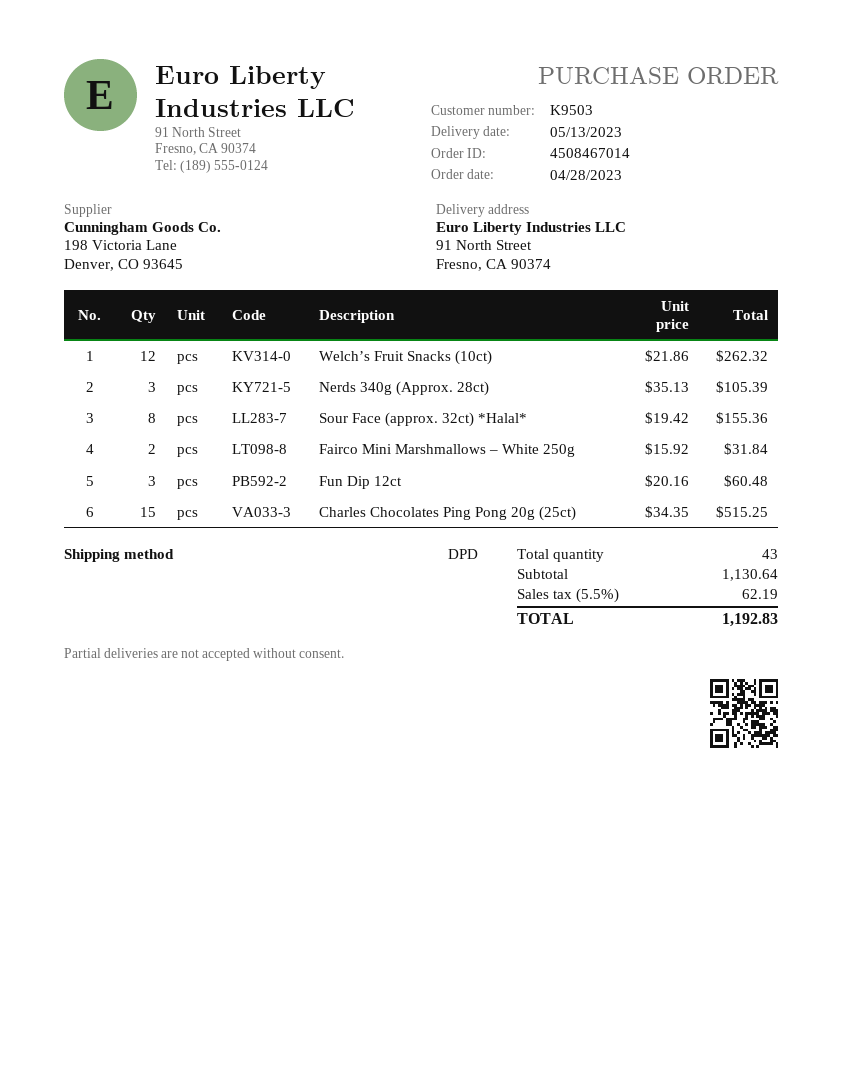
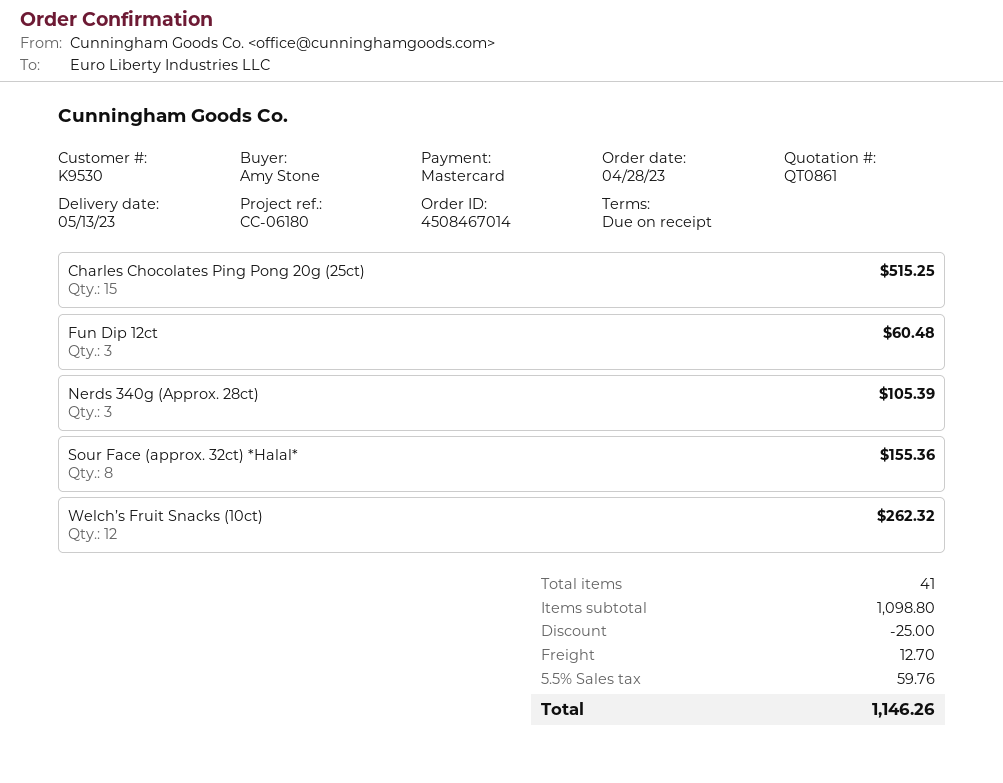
customer number: K9503 -> K9530
Fairco Mini Marshmallows – White 250g: 2 for 31.84 -> none
total quantity: 43 -> 41
subtotal: 1130.64 -> 1098.80
discount: none -> 25.00
shipping: none -> 12.70
tax: 5.5% = 62.19 -> 5.5% = 59.76
total: 1192.83 -> 1146.26

